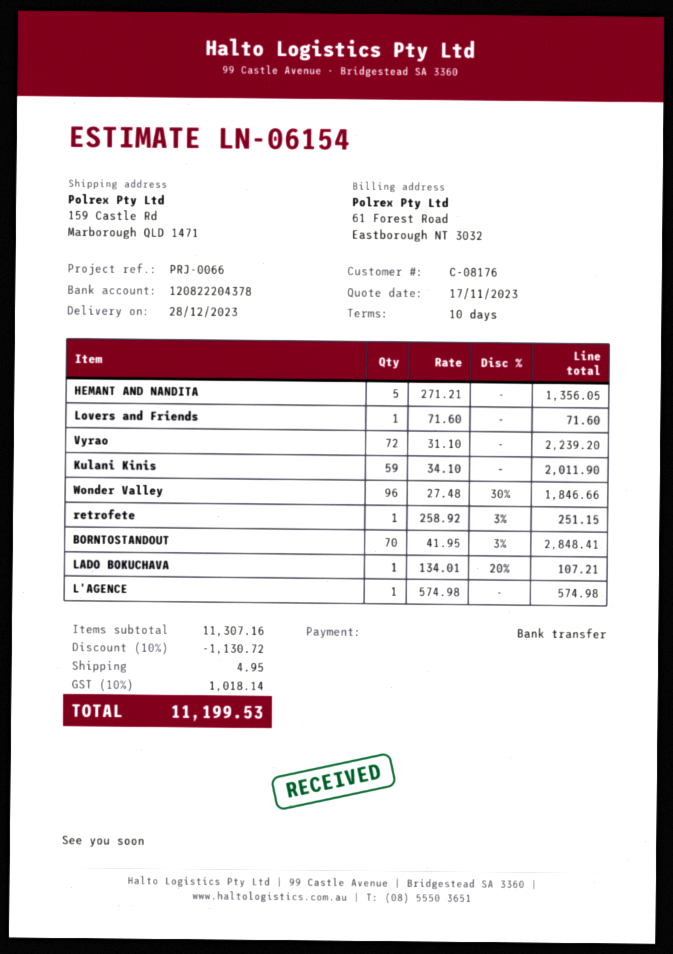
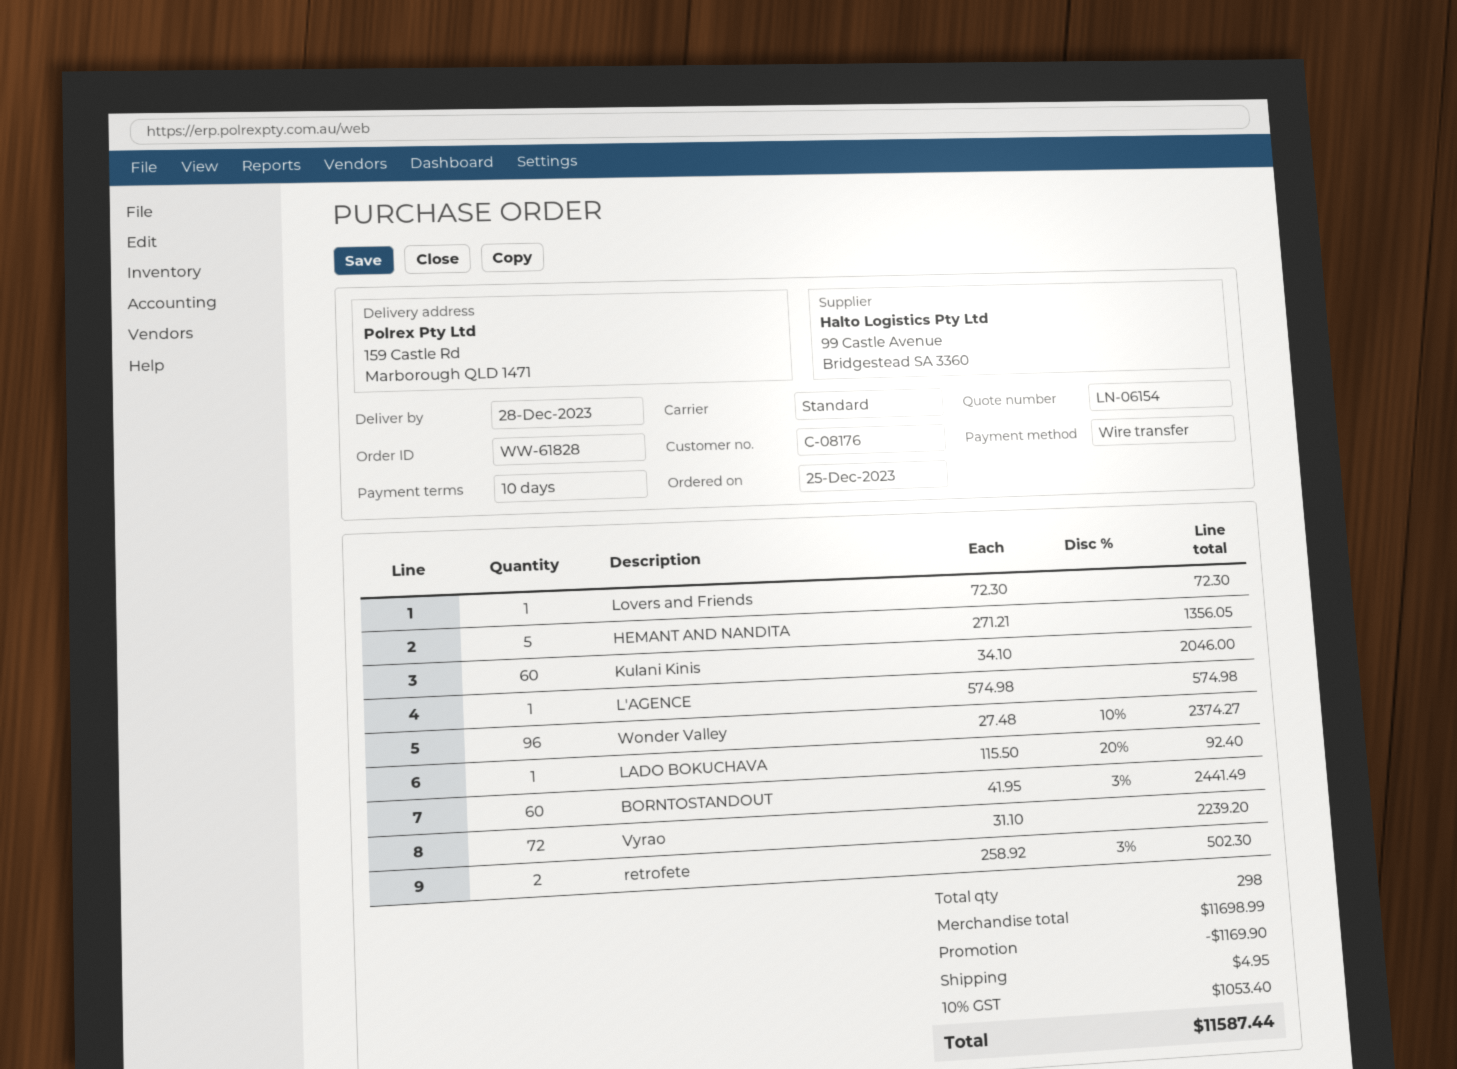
Lovers and Friends: 1 x 71.60 = 71.60 -> 1 x 72.30 = 72.30
Kulani Kinis: 59 x 34.10 = 2011.90 -> 60 x 34.10 = 2046.00
Wonder Valley: 96 x 27.48 - 30% = 1846.66 -> 96 x 27.48 - 10% = 2374.27
retrofete: 1 x 258.92 - 3% = 251.15 -> 2 x 258.92 - 3% = 502.30
BORNTOSTANDOUT: 70 x 41.95 - 3% = 2848.41 -> 60 x 41.95 - 3% = 2441.49
LADO BOKUCHAVA: 1 x 134.01 - 20% = 107.21 -> 1 x 115.50 - 20% = 92.40
subtotal: 11307.16 -> 11698.99
discount: 1130.72 -> 1169.90
tax: 10% = 1018.14 -> 10% = 1053.40
total: 11199.53 -> 11587.44

